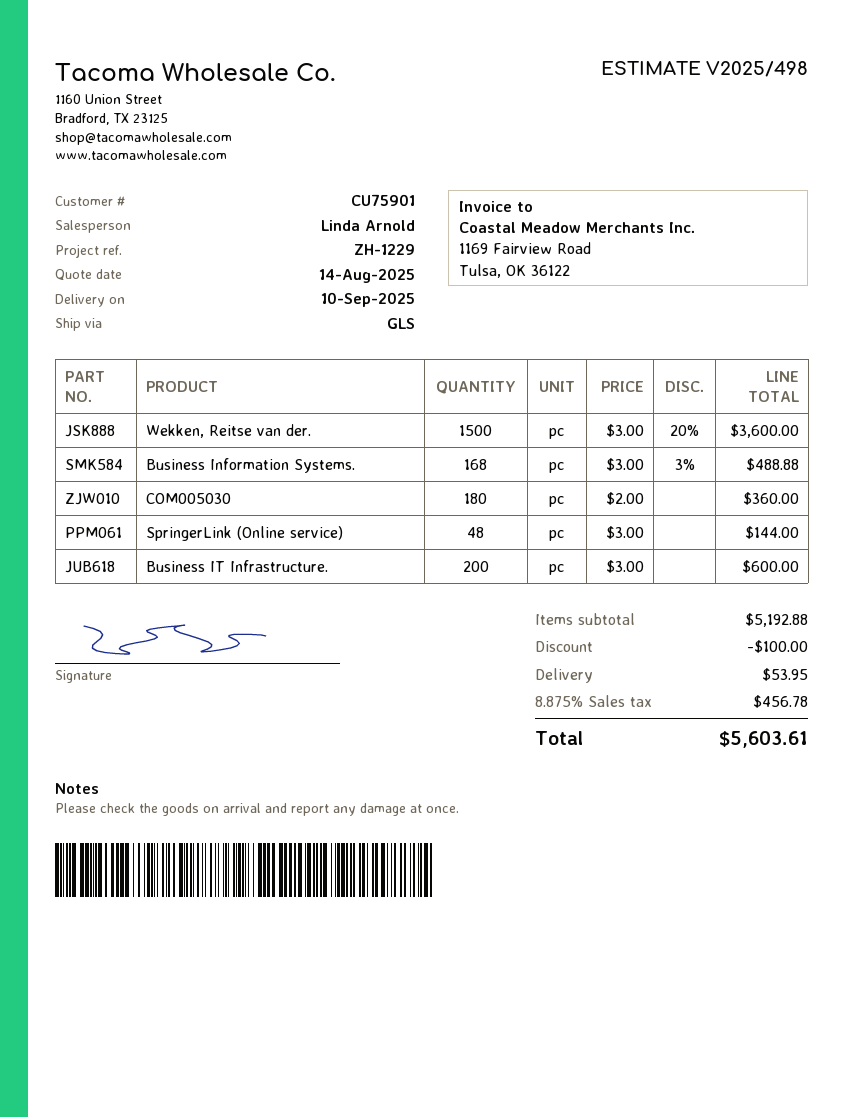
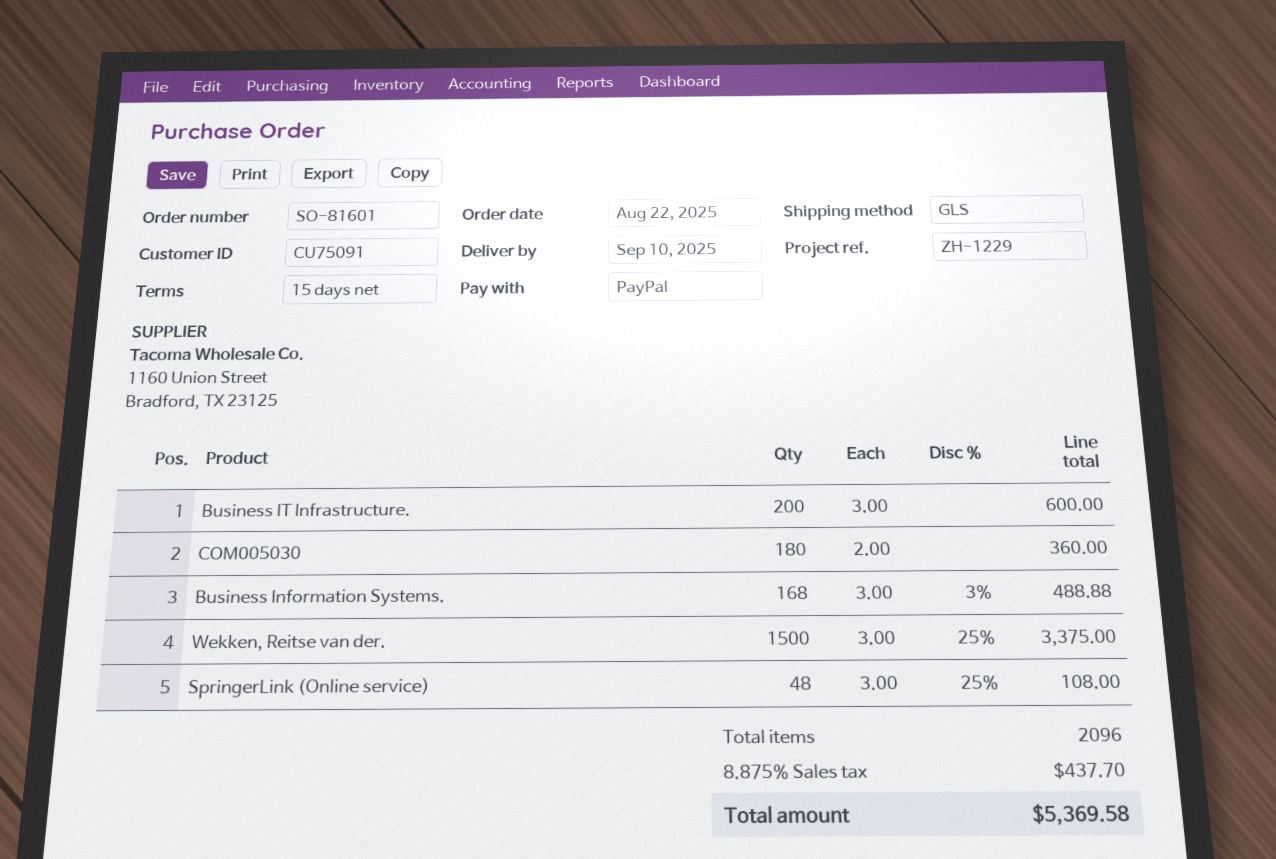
customer number: CU75901 -> CU75091
Wekken, Reitse van der.: 1500 x 3.00 - 20% = 3600.00 -> 1500 x 3.00 - 25% = 3375.00
SpringerLink (Online service): 48 x 3.00 = 144.00 -> 48 x 3.00 - 25% = 108.00
discount: 100.00 -> none
shipping: 53.95 -> none
tax: 8.875% = 456.78 -> 8.875% = 437.70
total: 5603.61 -> 5369.58

